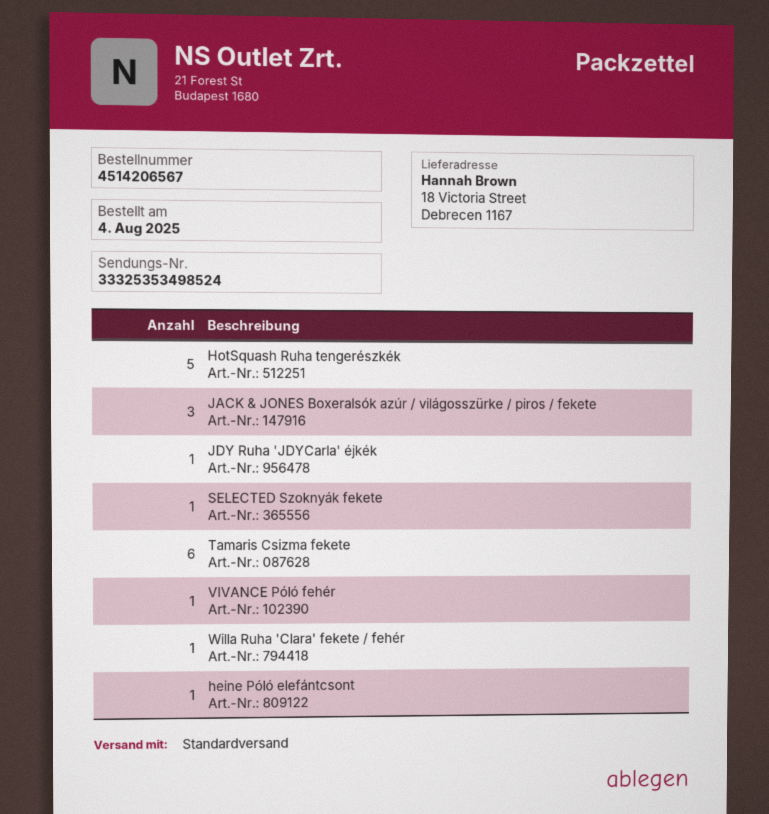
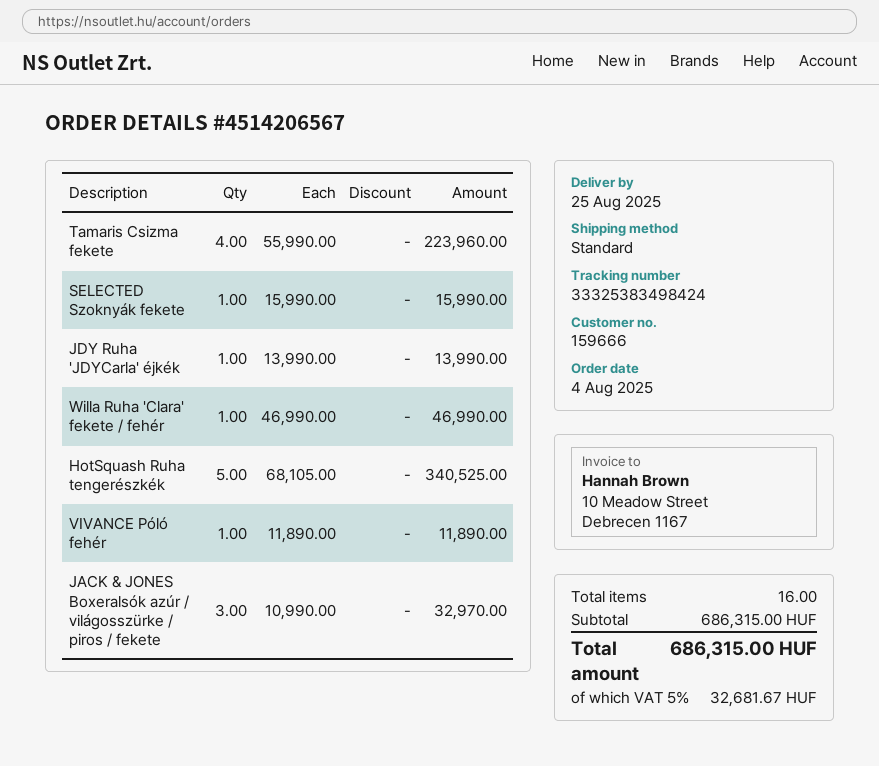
tracking number: 33325353498524 -> 33325383498424
Tamaris Csizma fekete: 6 -> 4
heine Póló elefántcsont: 1 -> none

